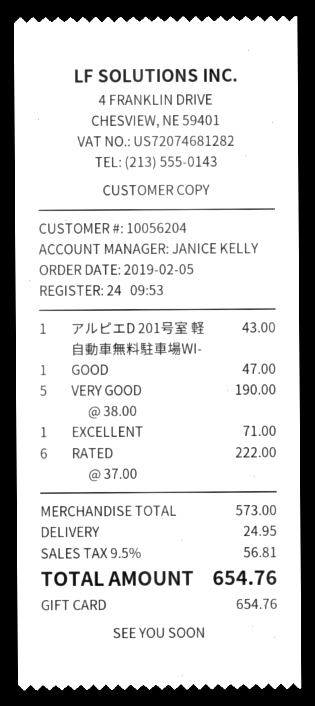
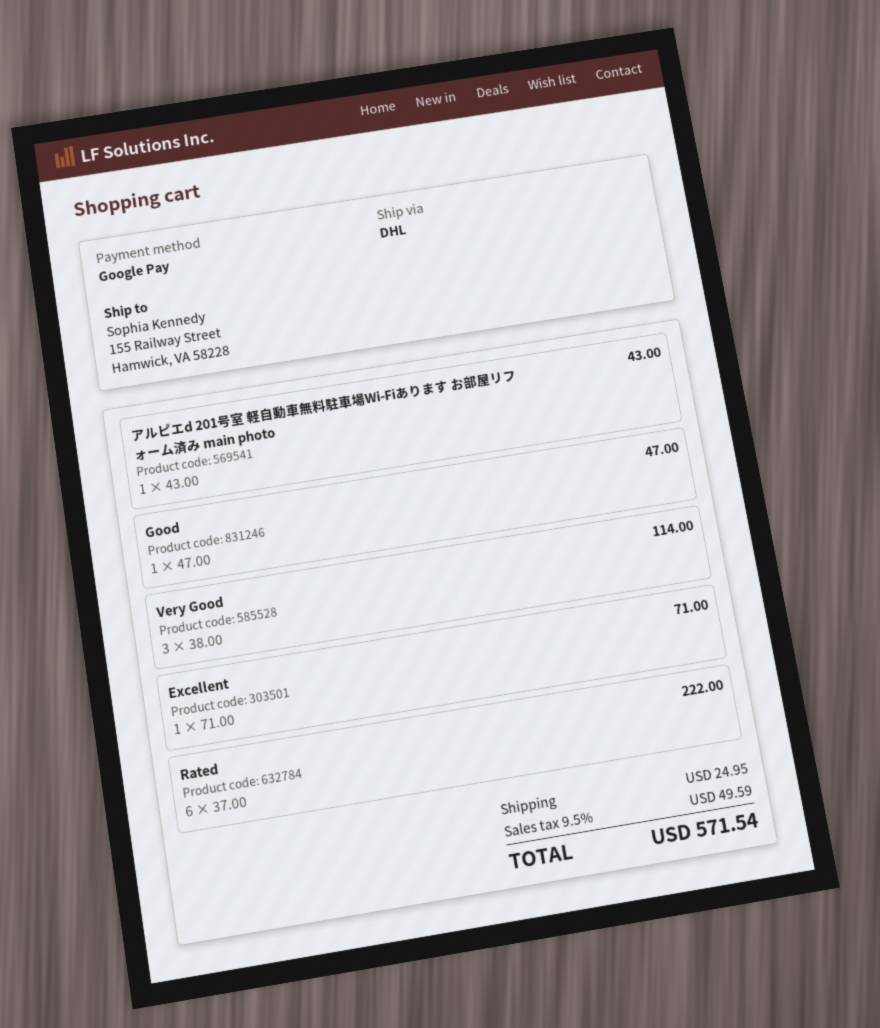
payment method: gift card -> Google Pay
VERY GOOD: 5 x 38.00 = 190.00 -> 3 x 38.00 = 114.00
tax: 9.5% = 56.81 -> 9.5% = 49.59
total: 654.76 -> 571.54

